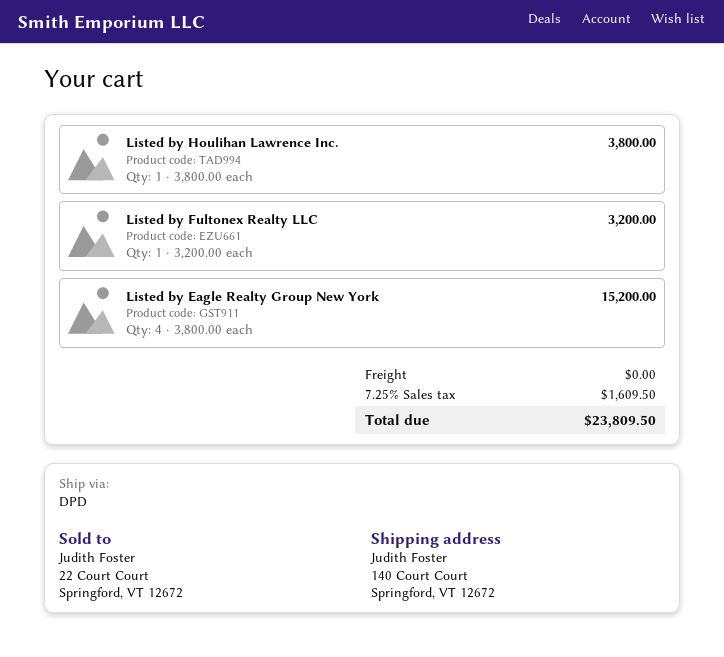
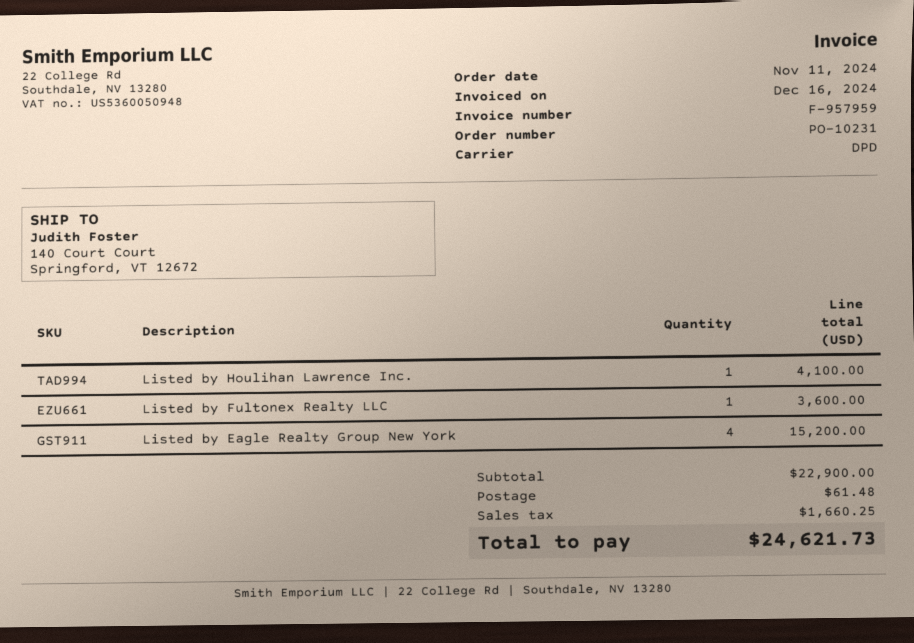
Listed by Houlihan Lawrence Inc.: 1 for 3800.00 -> 1 for 4100.00
Listed by Fultonex Realty LLC: 1 for 3200.00 -> 1 for 3600.00
shipping: 0.00 -> 61.48
tax: 1609.50 -> 1660.25
total: 23809.50 -> 24621.73

